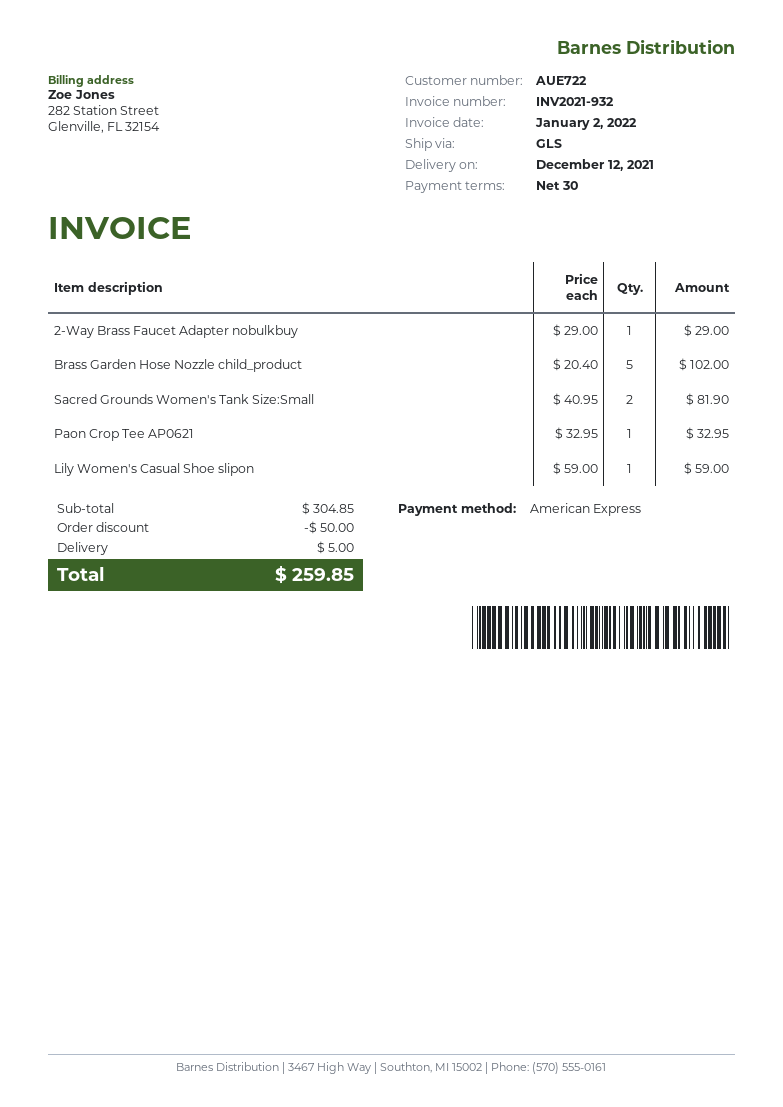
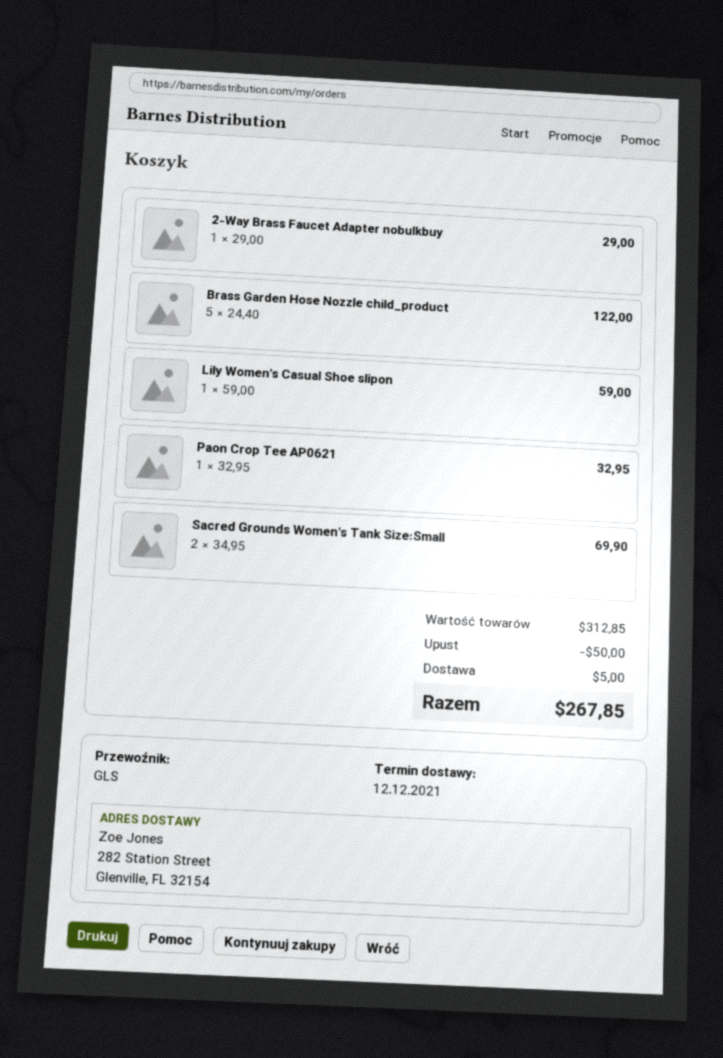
Brass Garden Hose Nozzle child_product: 5 x 20.40 = 102.00 -> 5 x 24.40 = 122.00
Sacred Grounds Women's Tank Size:Small: 2 x 40.95 = 81.90 -> 2 x 34.95 = 69.90
subtotal: 304.85 -> 312.85
total: 259.85 -> 267.85

